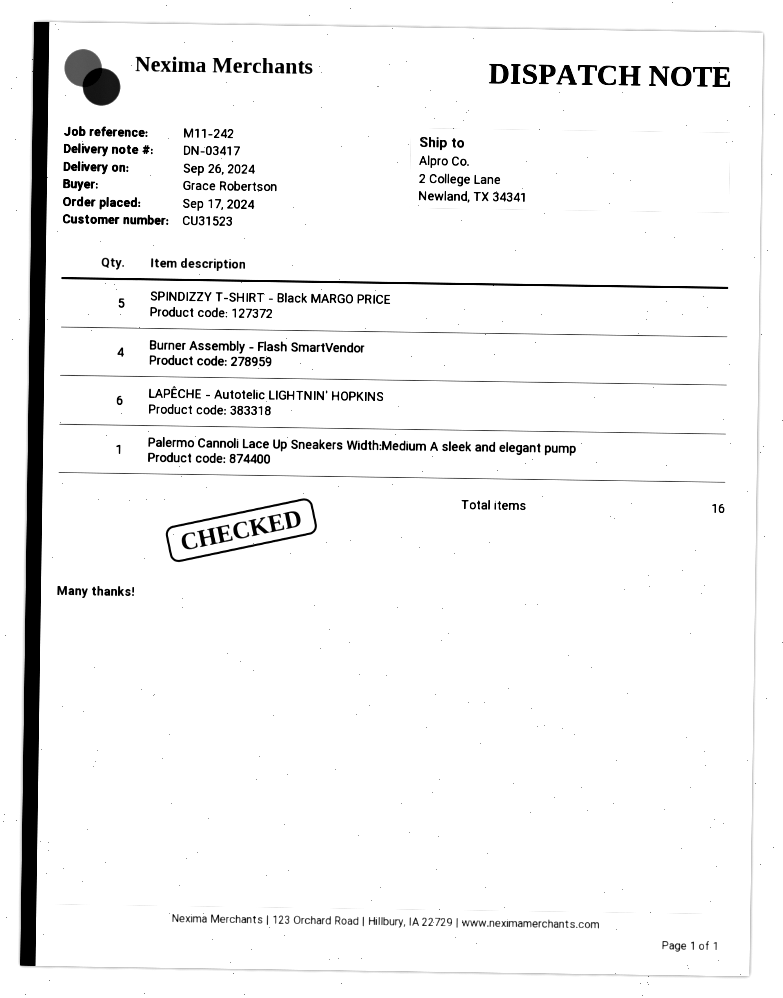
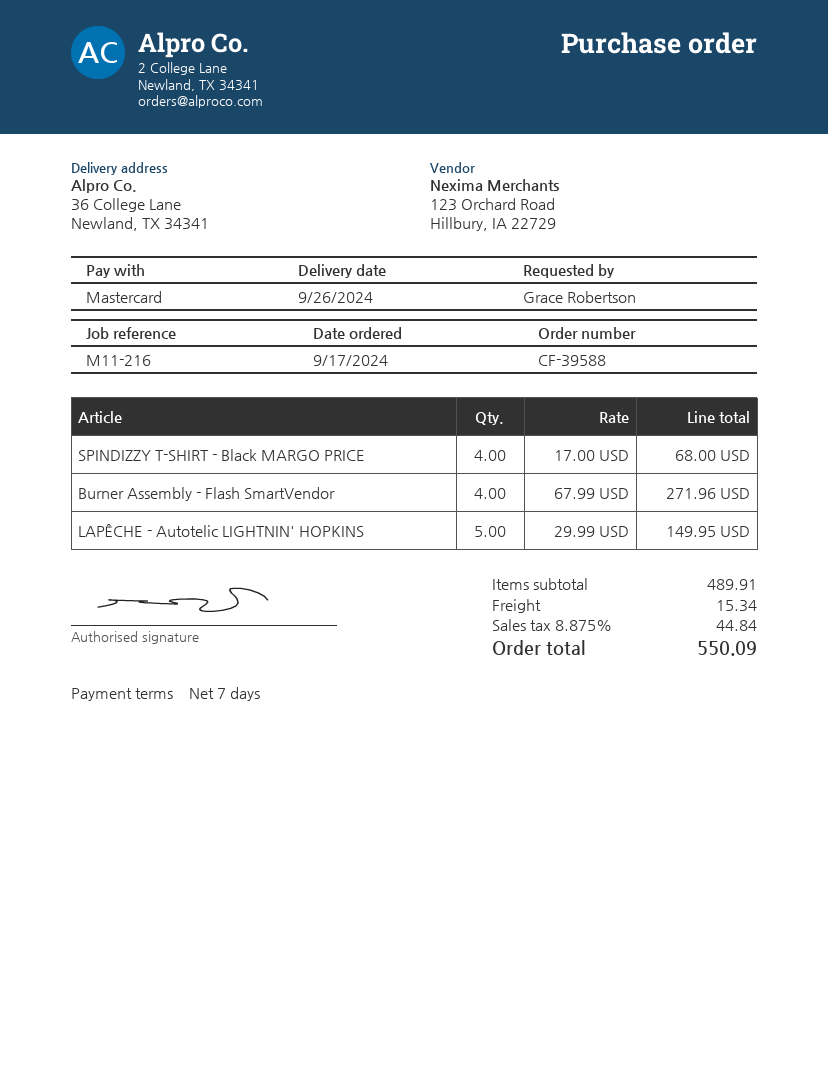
reference: M11-242 -> M11-216
ship to: 2 College Lane, Newland, TX 34341 -> 36 College Lane, Newland, TX 34341
SPINDIZZY T-SHIRT - Black MARGO PRICE: 5 -> 4
LAPÊCHE - Autotelic LIGHTNIN' HOPKINS: 6 -> 5
Palermo Cannoli Lace Up Sneakers Width:Medium A sleek and elegant pump: 1 -> none

